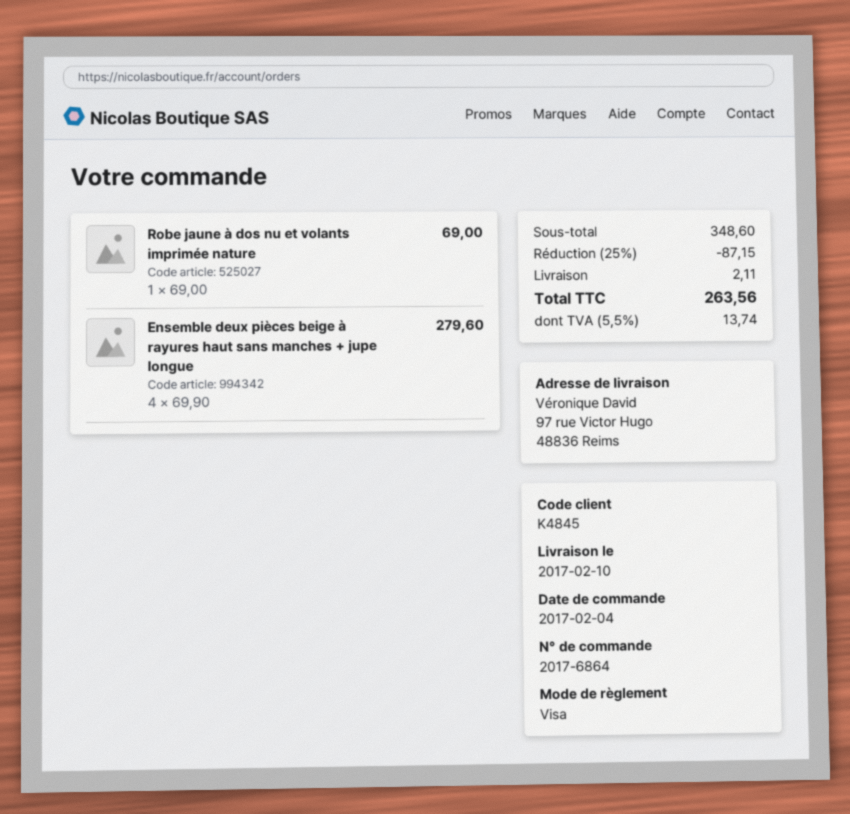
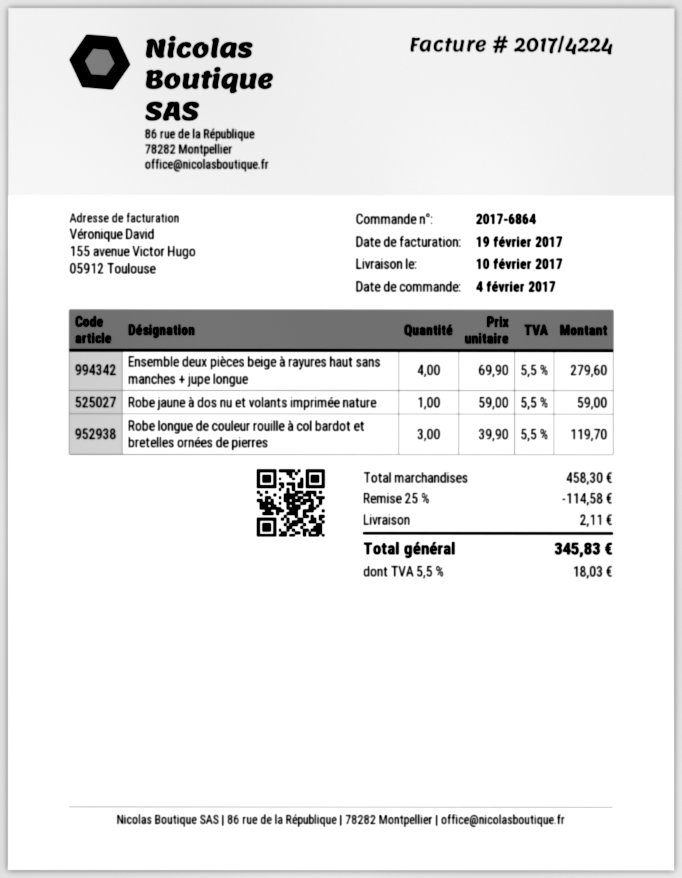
Robe jaune à dos nu et volants imprimée nature: 1 x 69.00 = 69.00 -> 1 x 59.00 = 59.00
Robe longue de couleur rouille à col bardot et bretelles ornées de pierres: none -> 3 x 39.90 = 119.70
subtotal: 348.60 -> 458.30
discount: 25% = 87.15 -> 25% = 114.58
tax: 5.5% = 13.74 -> 5.5% = 18.03
total: 263.56 -> 345.83

